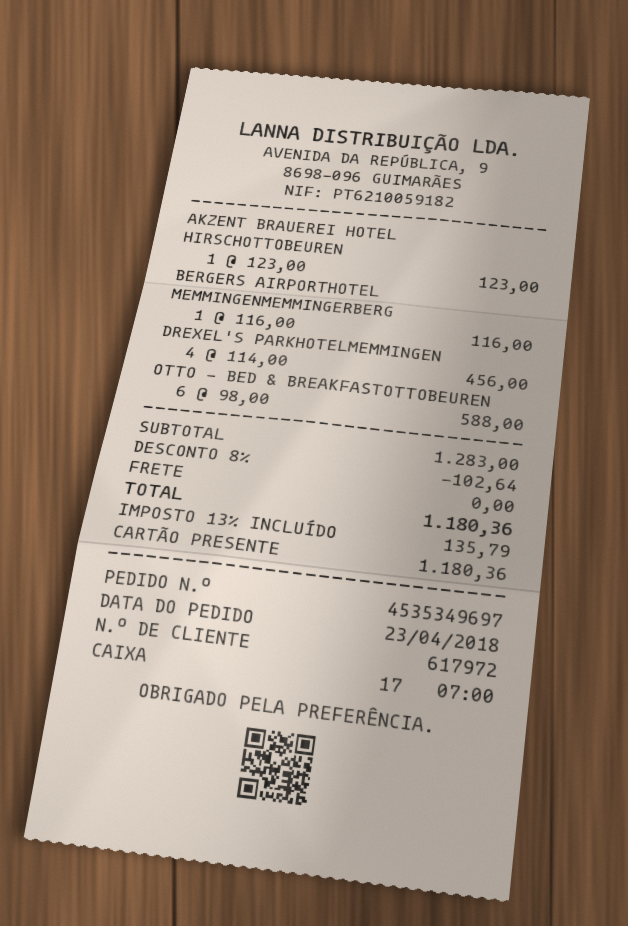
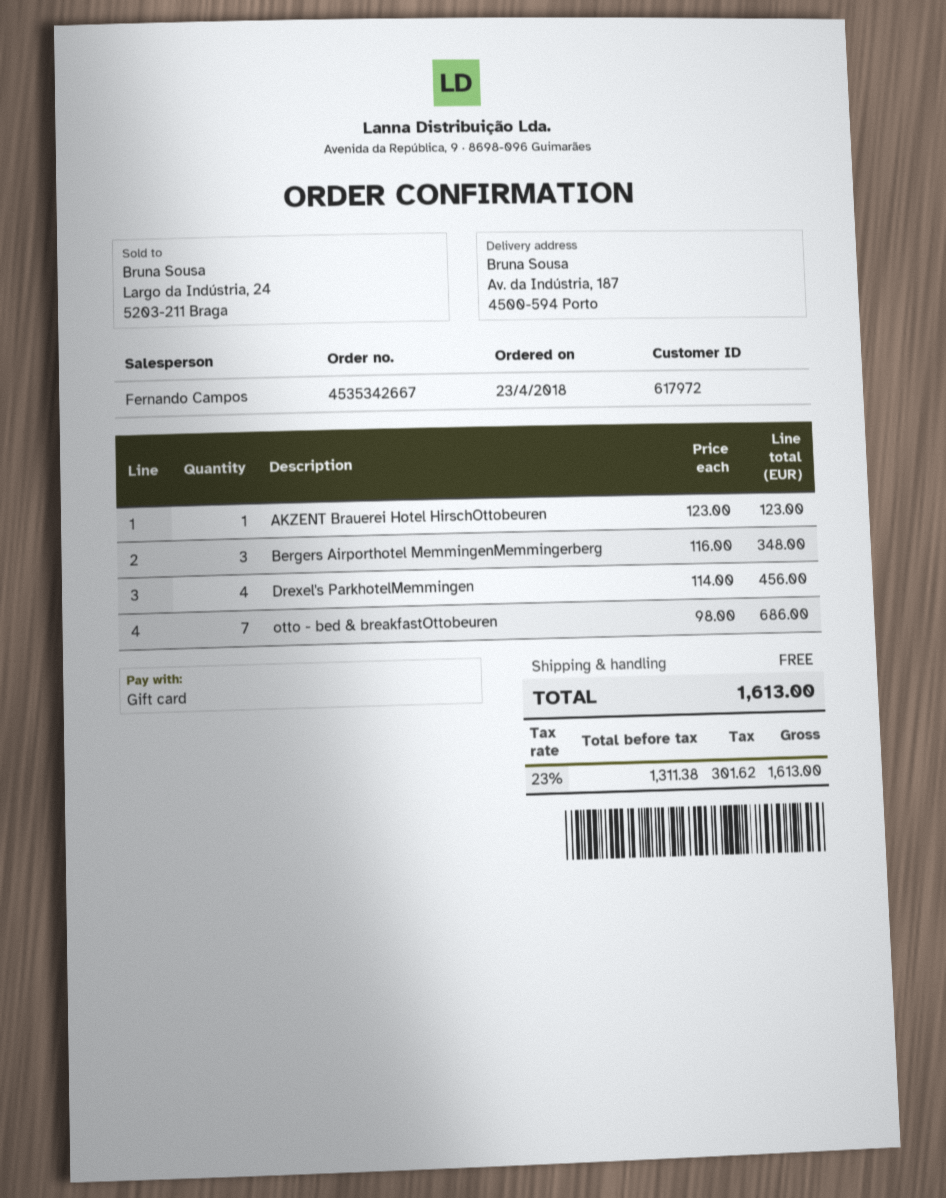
order number: 4535349697 -> 4535342667
BERGERS AIRPORTHOTEL MEMMINGENMEMMINGERBERG: 1 x 116.00 = 116.00 -> 3 x 116.00 = 348.00
OTTO - BED & BREAKFASTOTTOBEUREN: 6 x 98.00 = 588.00 -> 7 x 98.00 = 686.00
discount: 8% = 102.64 -> none
tax: 13% = 135.79 -> 23% = 301.62
total: 1180.36 -> 1613.00

